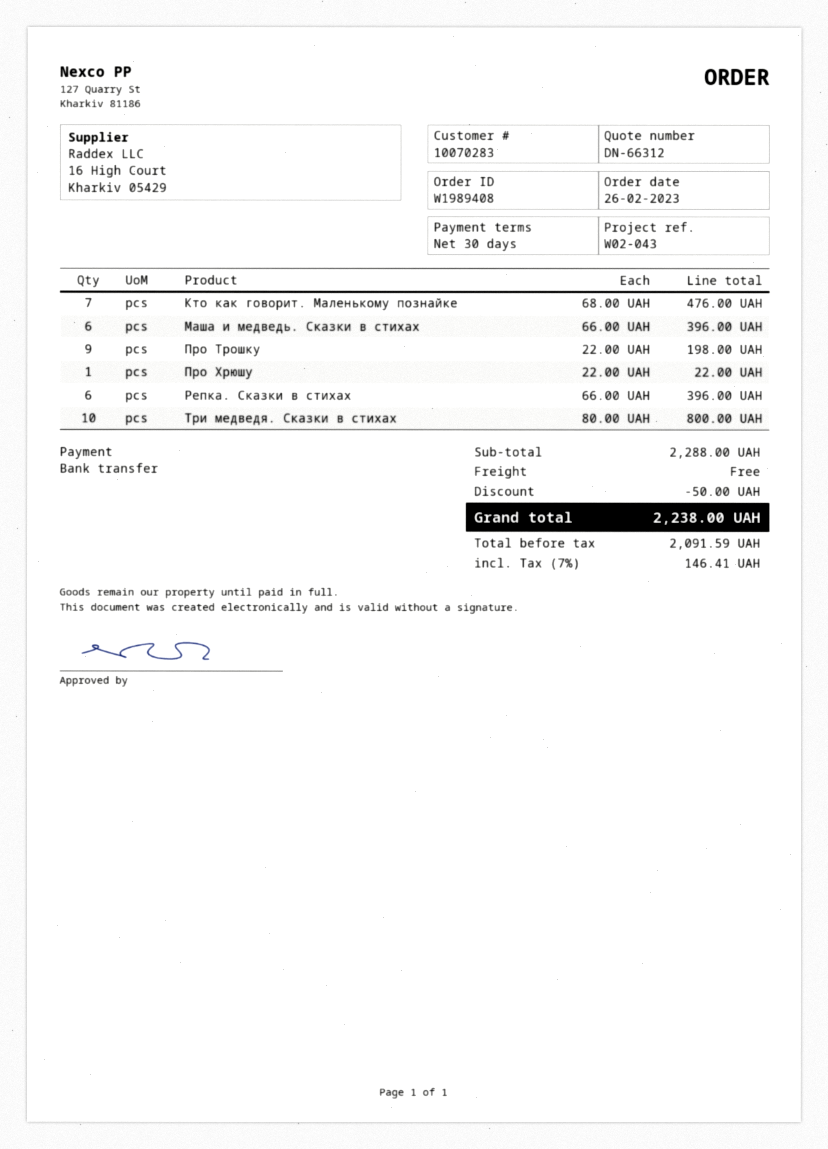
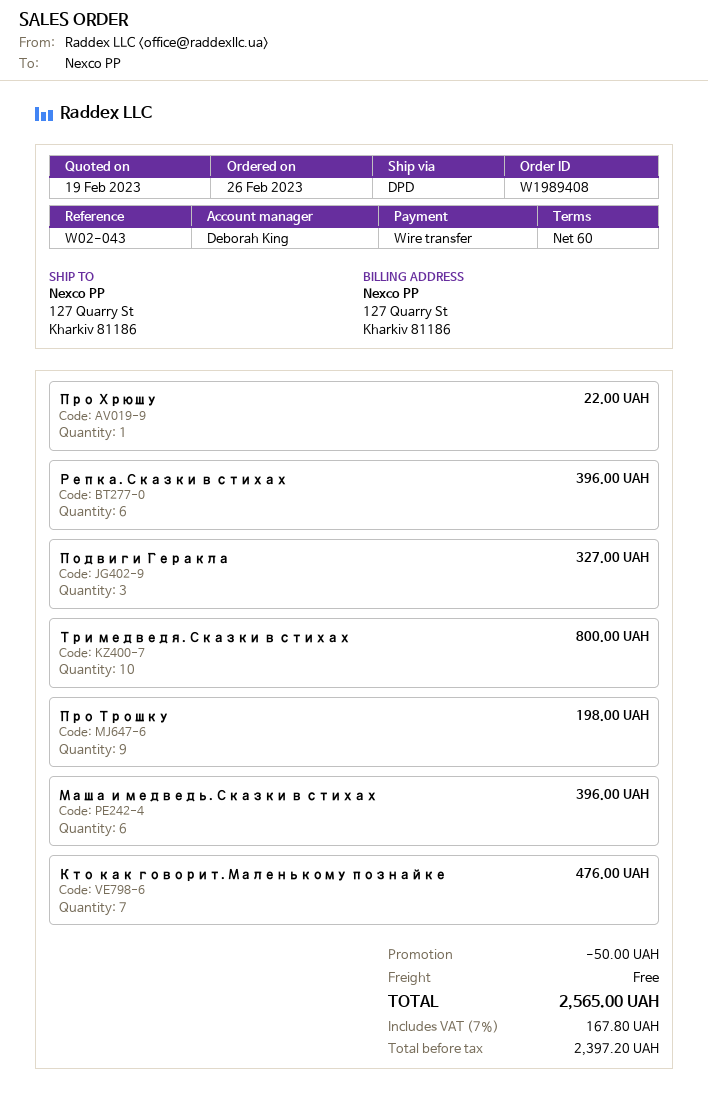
payment terms: 30 days -> 60 days
Подвиги Геракла: none -> 3 for 327.00
net: 2091.59 -> 2397.20
tax: 7% = 146.41 -> 7% = 167.80
total: 2238.00 -> 2565.00

